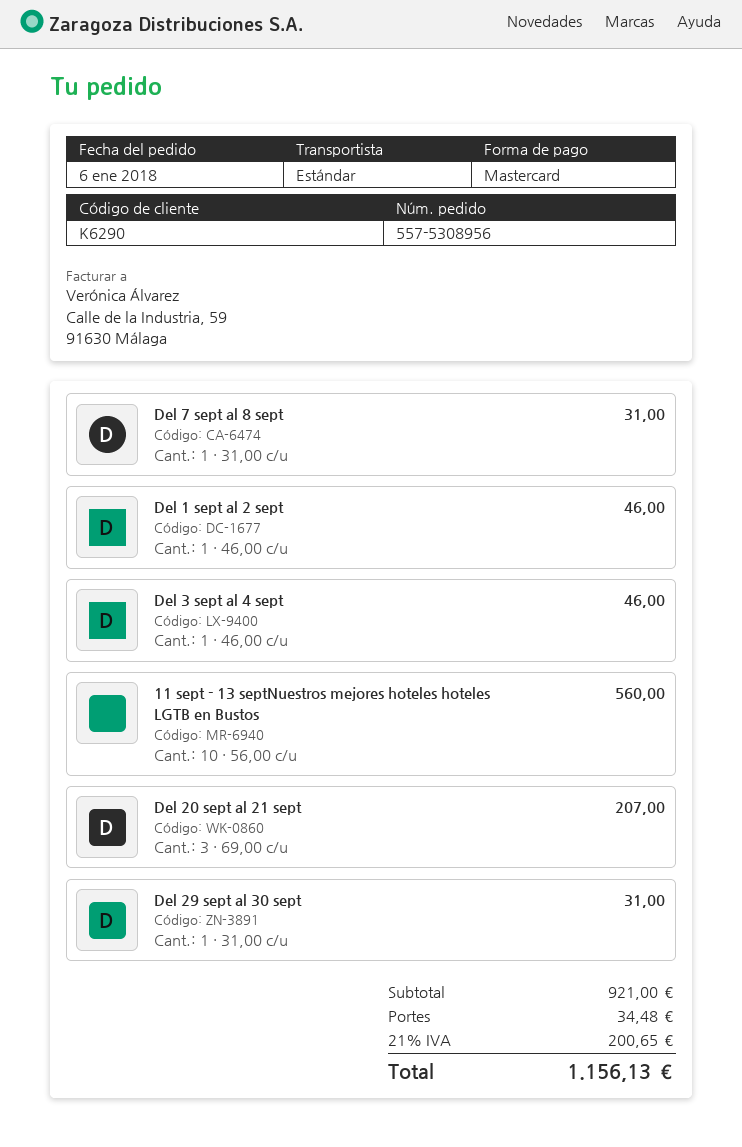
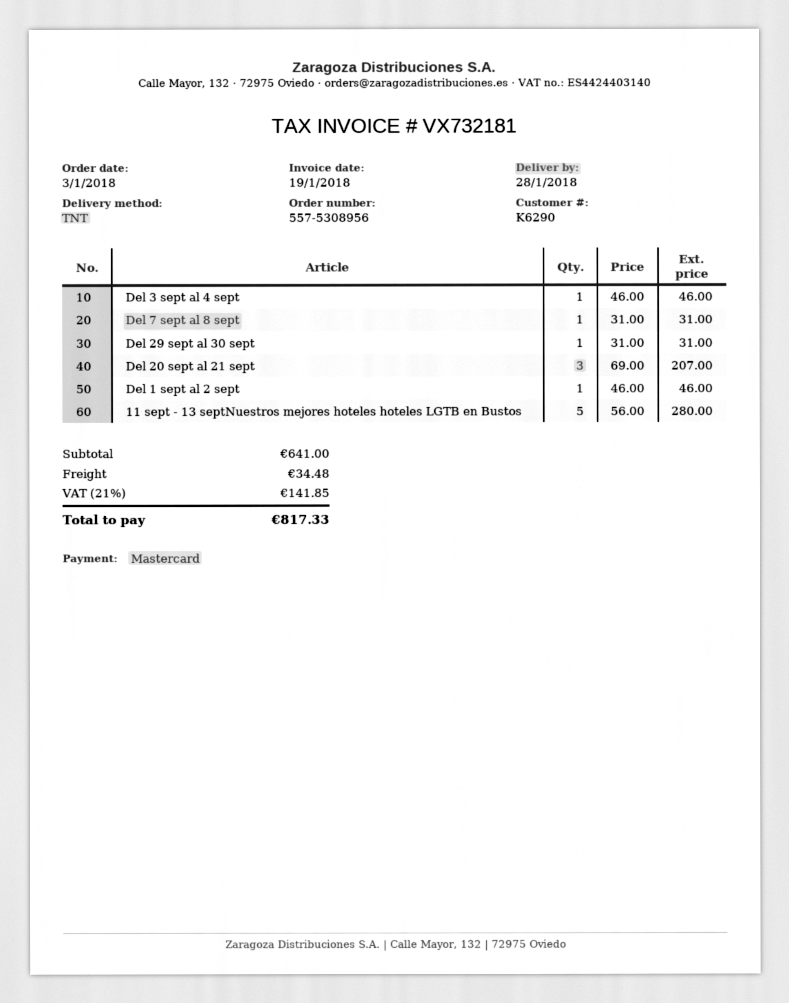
order date: 2018-01-06 -> 2018-01-03
shipping method: standard -> TNT
11 sept - 13 septNuestros mejores hoteles hoteles LGTB en Bustos: 10 x 56.00 = 560.00 -> 5 x 56.00 = 280.00
subtotal: 921.00 -> 641.00
tax: 21% = 200.65 -> 21% = 141.85
total: 1156.13 -> 817.33

